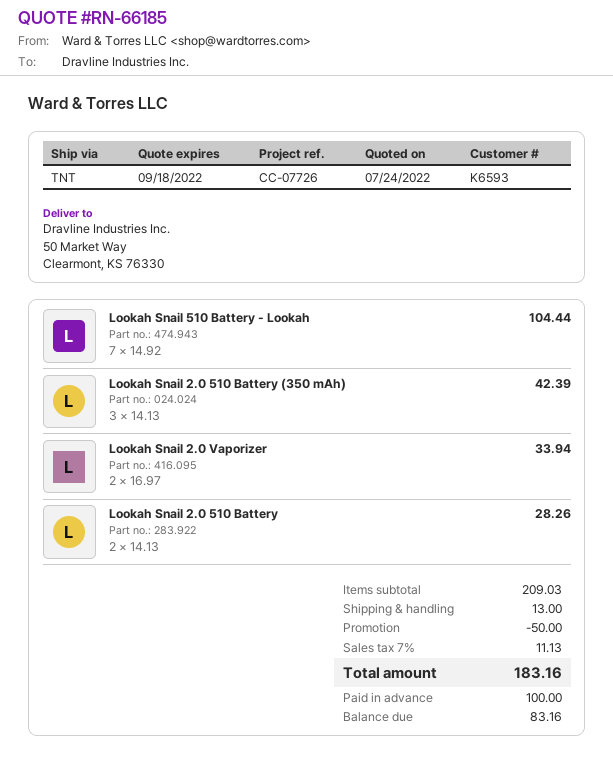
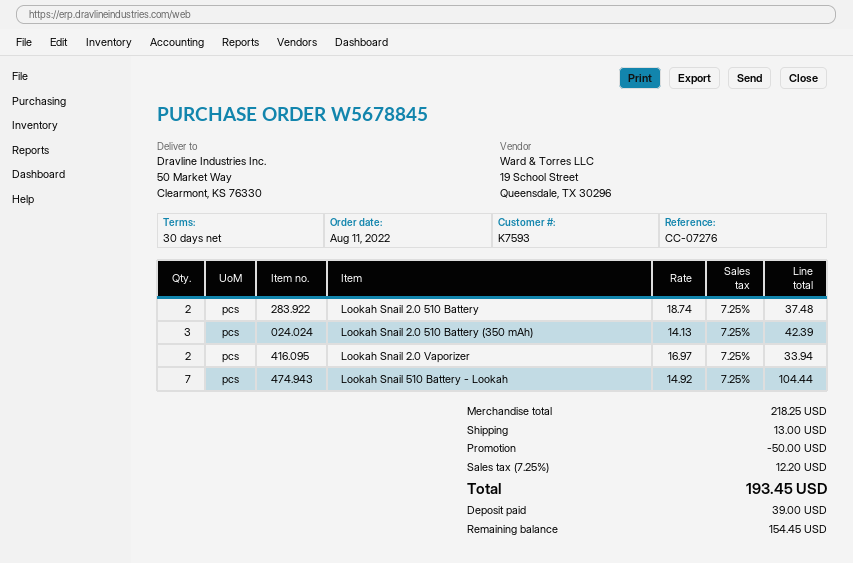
customer number: K6593 -> K7593
reference: CC-07726 -> CC-07276
Lookah Snail 2.0 510 Battery: 2 x 14.13 = 28.26 -> 2 x 18.74 = 37.48
subtotal: 209.03 -> 218.25
tax: 7% = 11.13 -> 7.25% = 12.20
total: 183.16 -> 193.45
deposit: 100.00 -> 39.00
balance: 83.16 -> 154.45

